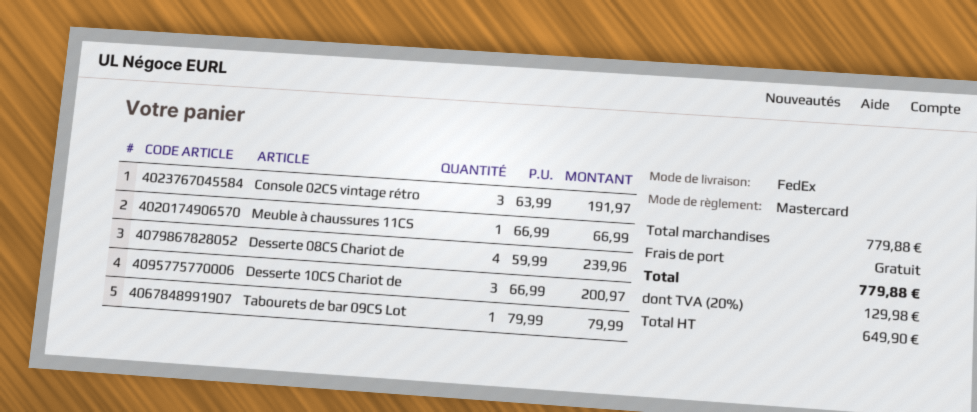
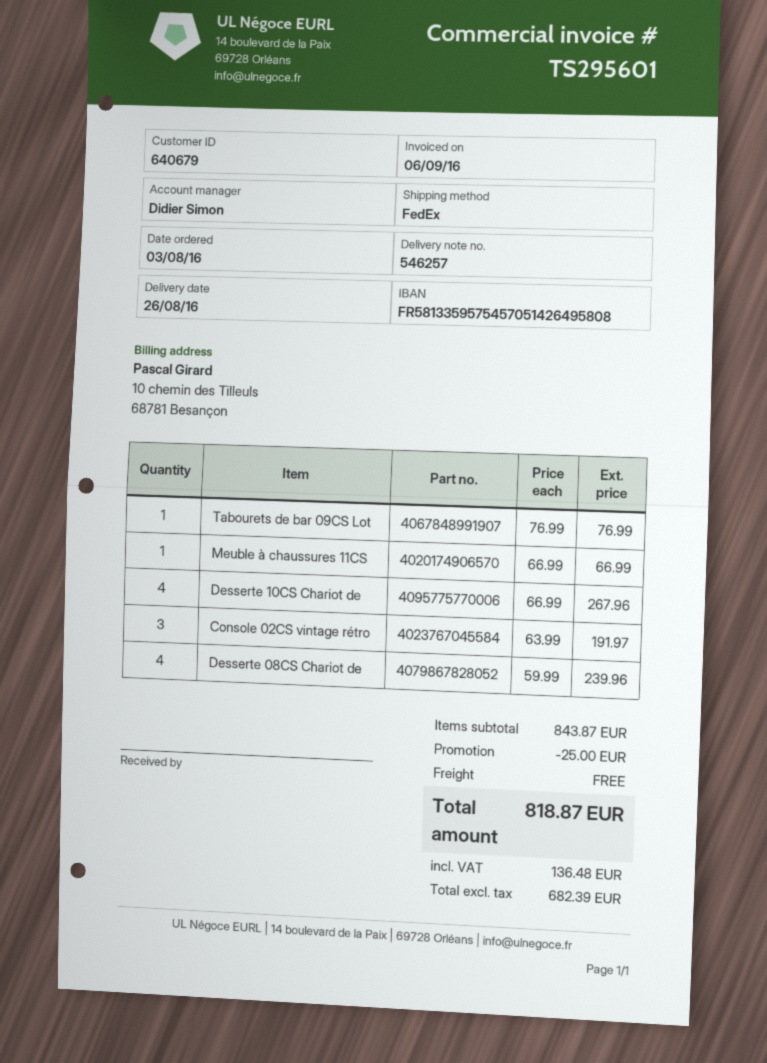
Desserte 10CS Chariot de: 3 x 66.99 = 200.97 -> 4 x 66.99 = 267.96
Tabourets de bar 09CS Lot: 1 x 79.99 = 79.99 -> 1 x 76.99 = 76.99
subtotal: 779.88 -> 843.87
discount: none -> 25.00
net: 649.90 -> 682.39
tax: 129.98 -> 136.48
total: 779.88 -> 818.87

